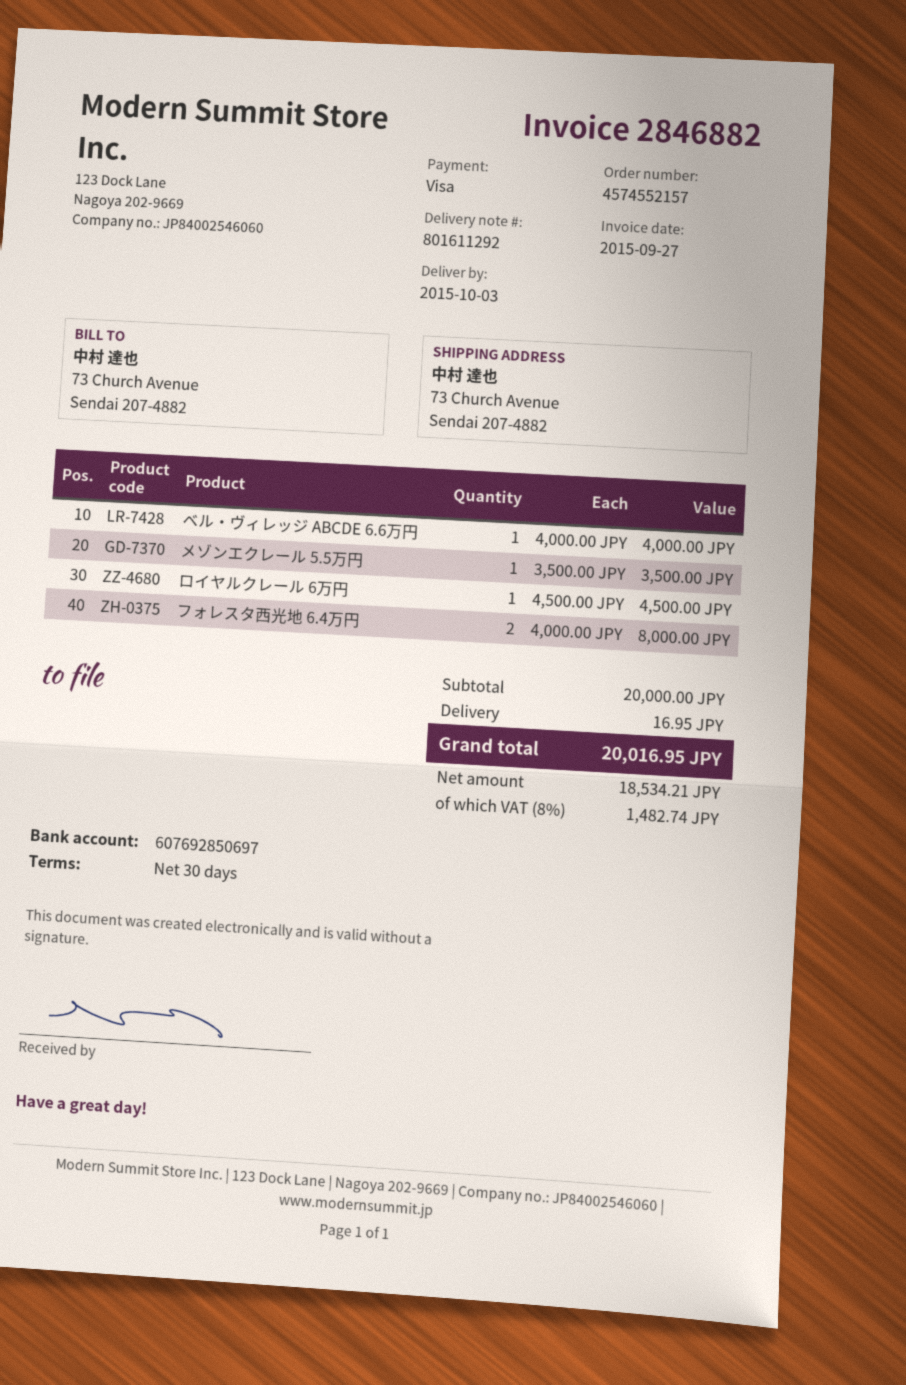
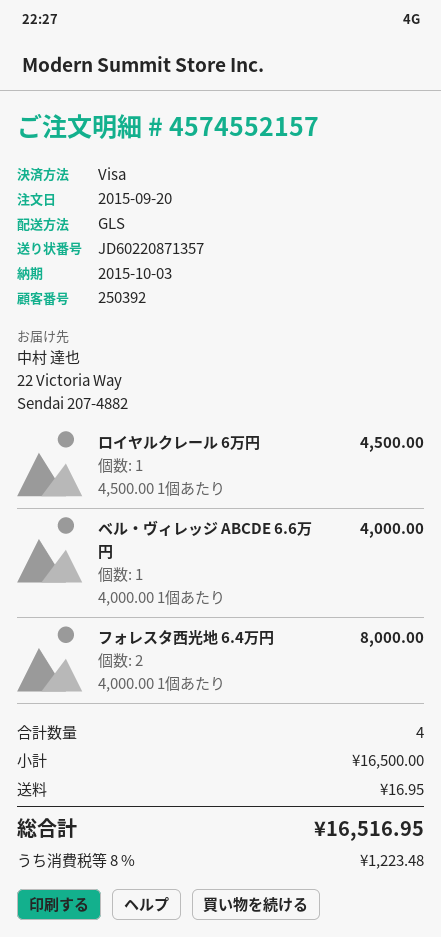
ship to: 73 Church Avenue, Sendai 207-4882 -> 22 Victoria Way, Sendai 207-4882
メゾンエクレール 5.5万円: 1 x 3500.00 = 3500.00 -> none
subtotal: 20000.00 -> 16500.00
tax: 8% = 1482.74 -> 8% = 1223.48
total: 20016.95 -> 16516.95

